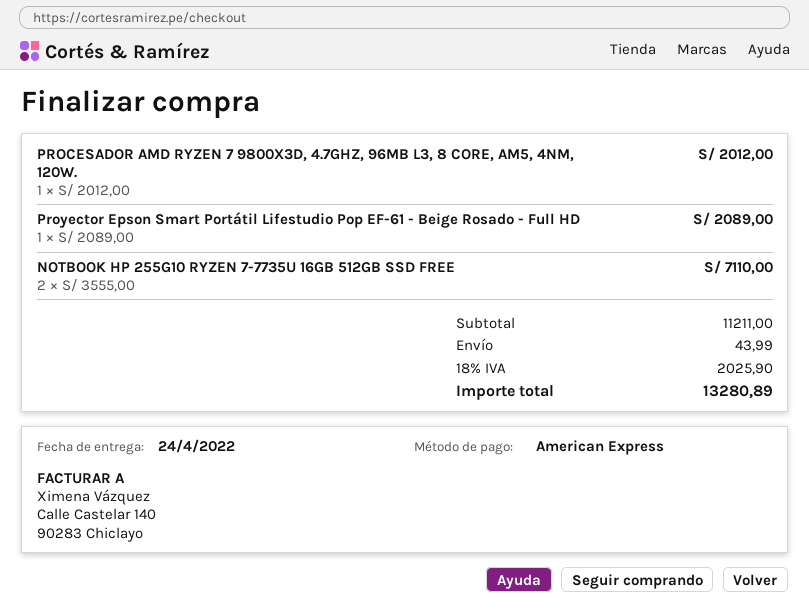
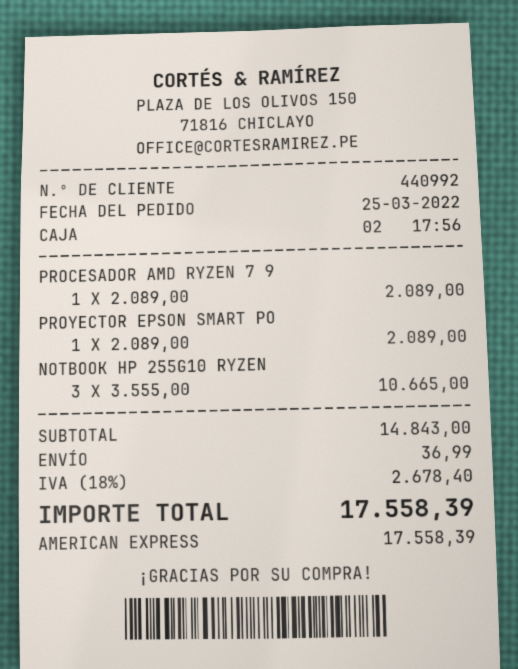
PROCESADOR AMD RYZEN 7 9800X3D, 4.7GHZ, 96MB L3, 8 CORE, AM5, 4NM, 120W.: 1 x 2012.00 = 2012.00 -> 1 x 2089.00 = 2089.00
NOTBOOK HP 255G10 RYZEN 7-7735U 16GB 512GB SSD FREE: 2 x 3555.00 = 7110.00 -> 3 x 3555.00 = 10665.00
subtotal: 11211.00 -> 14843.00
shipping: 43.99 -> 36.99
tax: 18% = 2025.90 -> 18% = 2678.40
total: 13280.89 -> 17558.39

